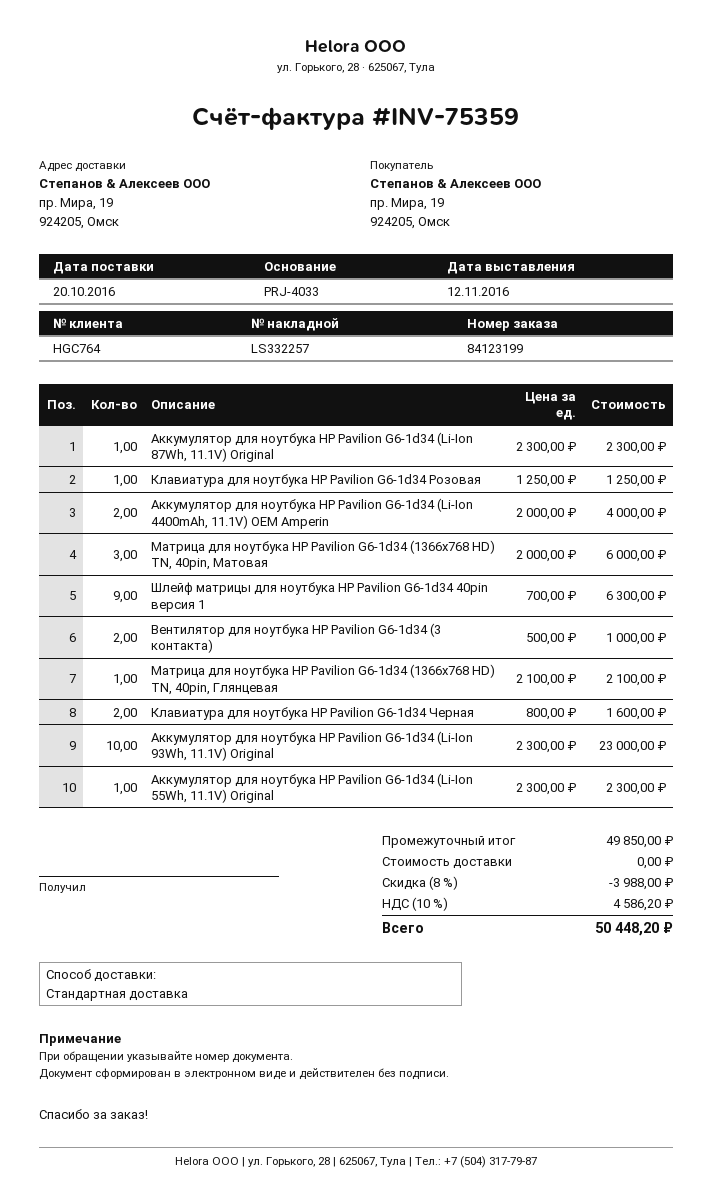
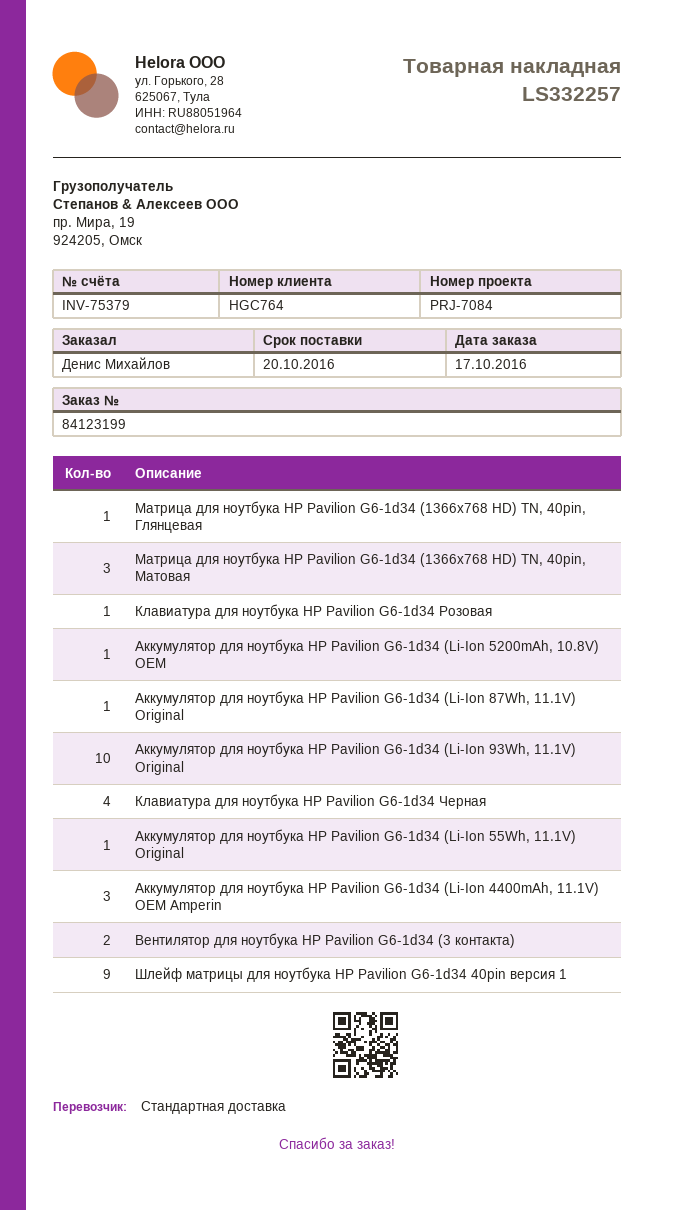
invoice number: INV-75359 -> INV-75379
reference: PRJ-4033 -> PRJ-7084
Аккумулятор для ноутбука HP Pavilion G6-1d34 (Li-Ion 4400mAh, 11.1V) OEM Amperin: 2 -> 3
Клавиатура для ноутбука HP Pavilion G6-1d34 Черная: 2 -> 4
Аккумулятор для ноутбука HP Pavilion G6-1d34 (Li-Ion 5200mAh, 10.8V) OEM: none -> 1

